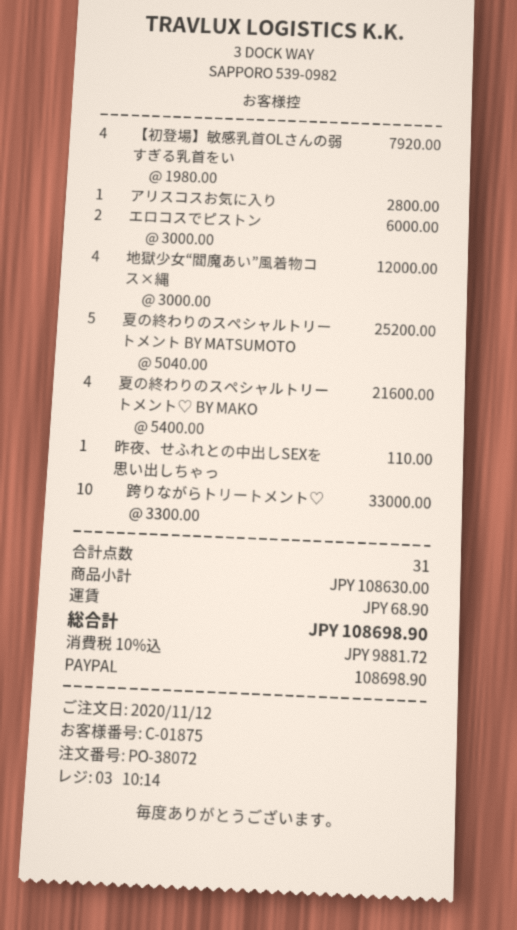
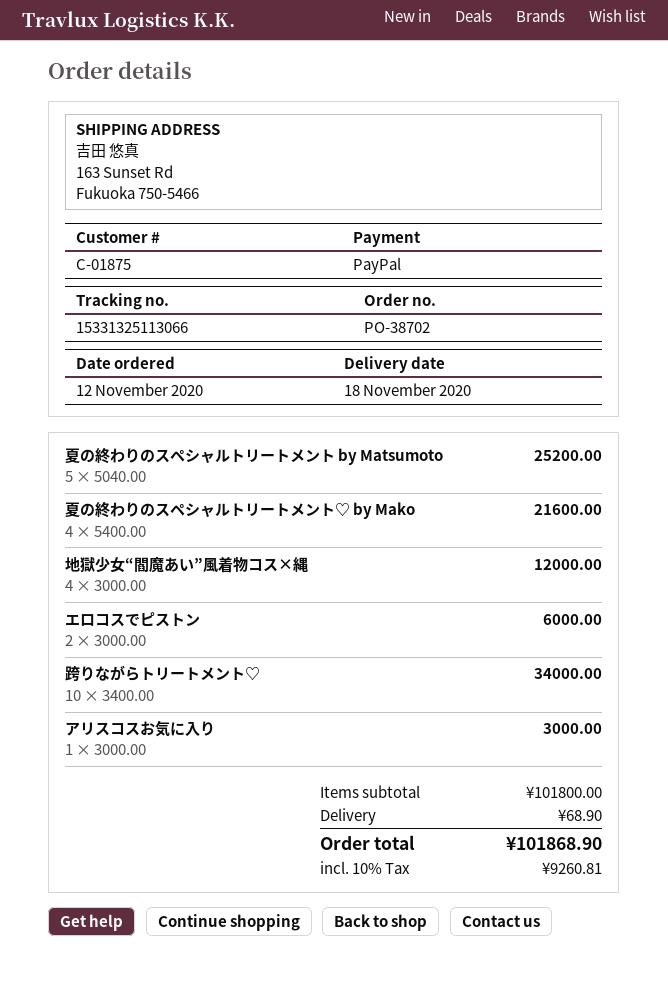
order number: PO-38072 -> PO-38702
【初登場】敏感乳首OLさんの弱すぎる乳首をい: 4 x 1980.00 = 7920.00 -> none
アリスコスお気に入り: 1 x 2800.00 = 2800.00 -> 1 x 3000.00 = 3000.00
昨夜、せふれとの中出しSEXを思い出しちゃっ: 1 x 110.00 = 110.00 -> none
跨りながらトリートメント♡: 10 x 3300.00 = 33000.00 -> 10 x 3400.00 = 34000.00
subtotal: 108630.00 -> 101800.00
tax: 10% = 9881.72 -> 10% = 9260.81
total: 108698.90 -> 101868.90

